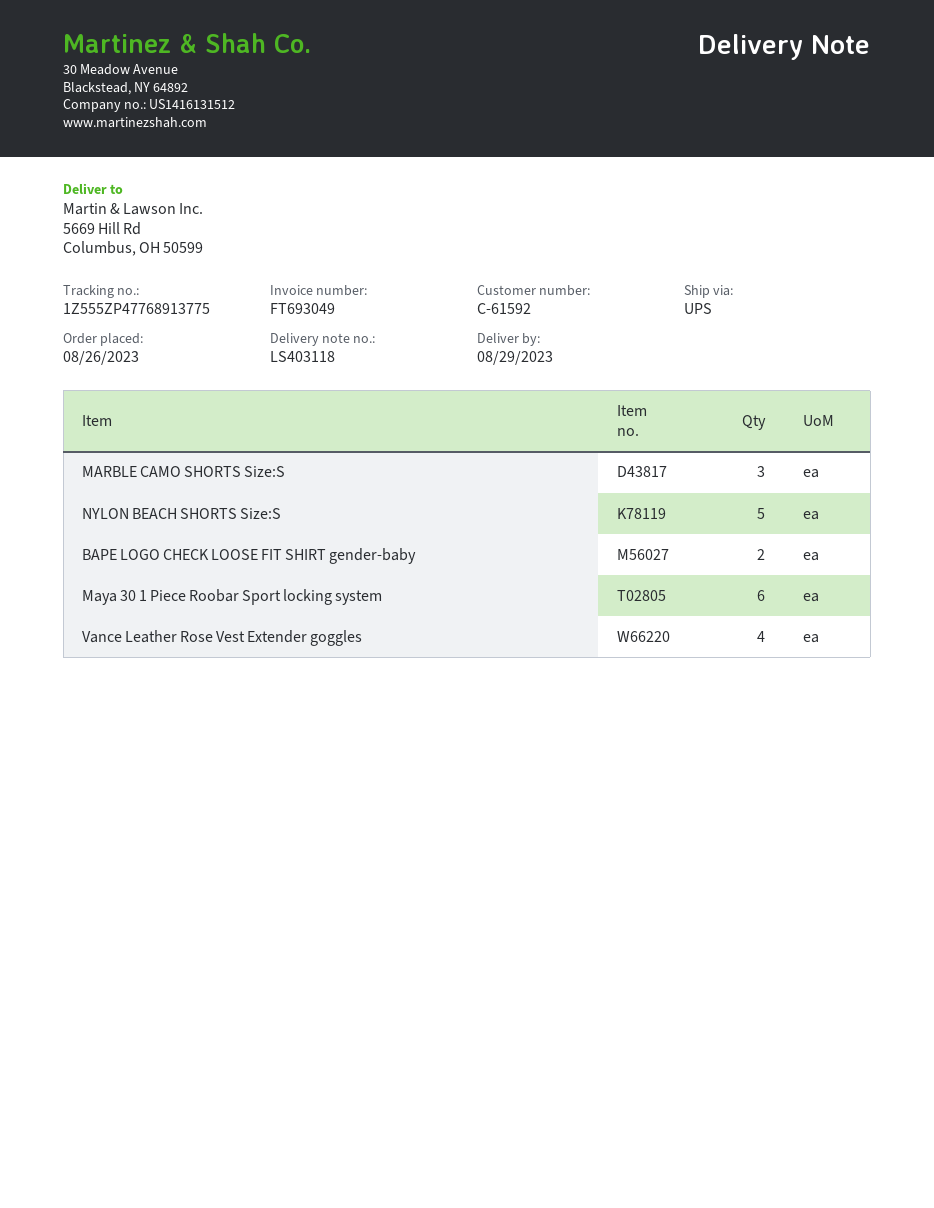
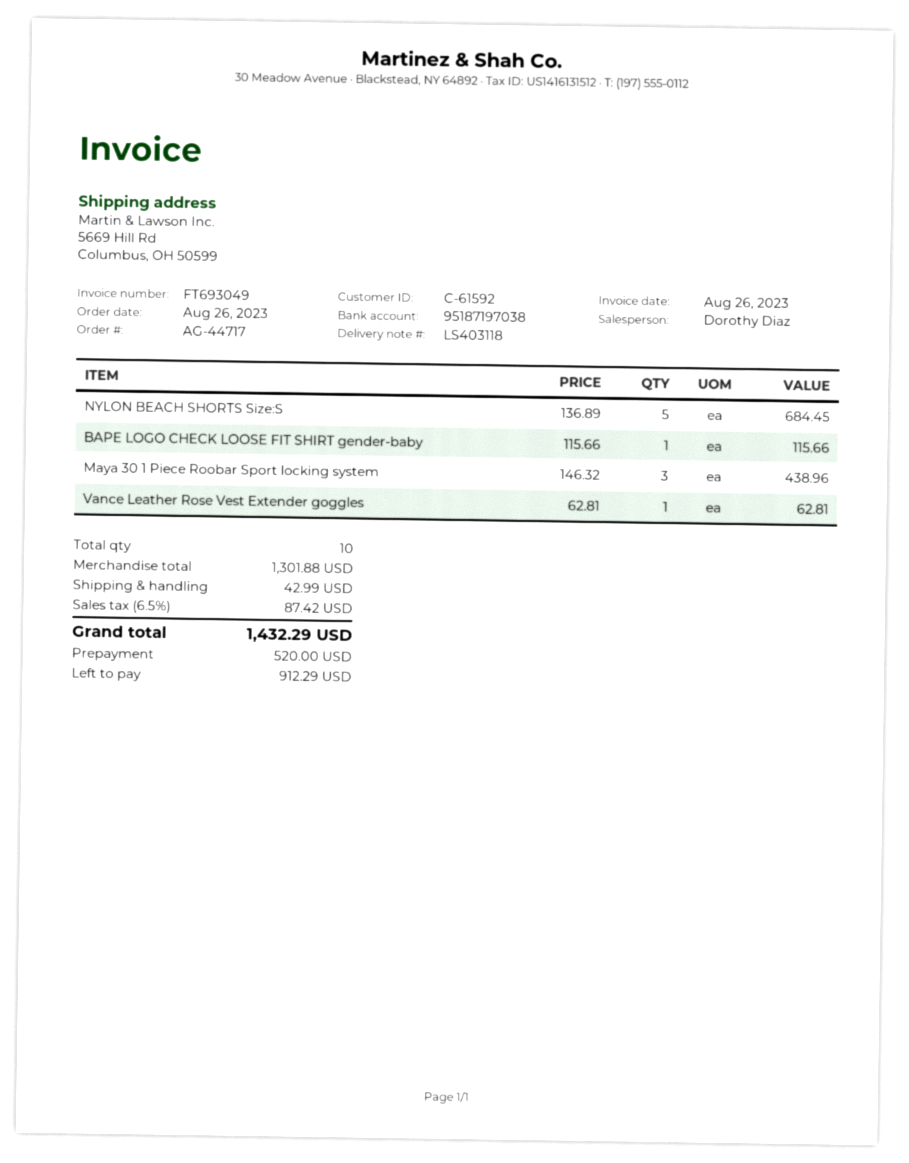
MARBLE CAMO SHORTS Size:S: 3 -> none
BAPE LOGO CHECK LOOSE FIT SHIRT gender-baby: 2 -> 1
Maya 30 1 Piece Roobar Sport locking system: 6 -> 3
Vance Leather Rose Vest Extender goggles: 4 -> 1

